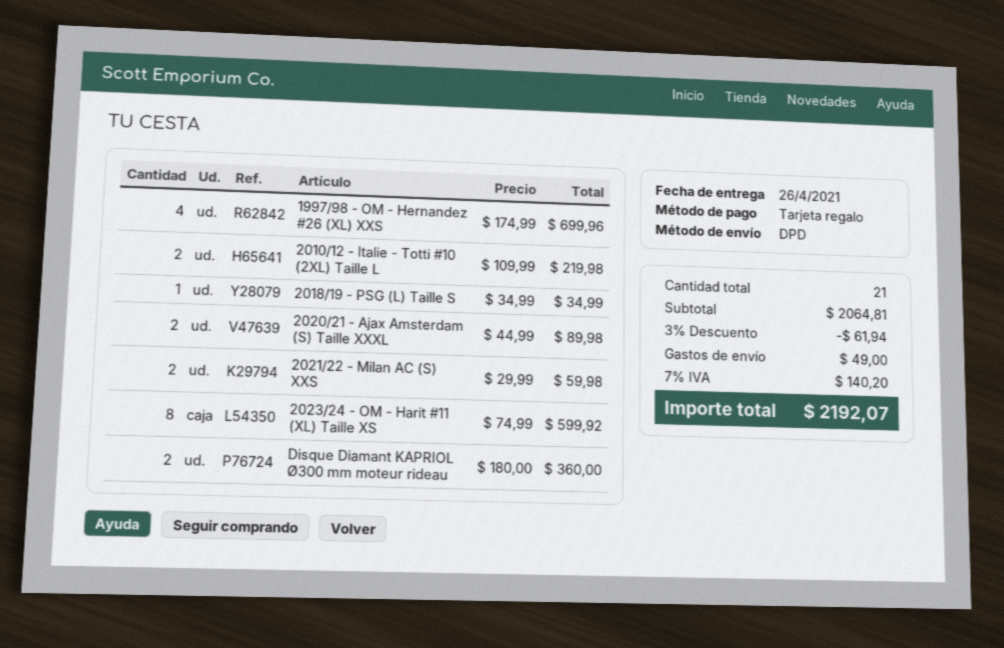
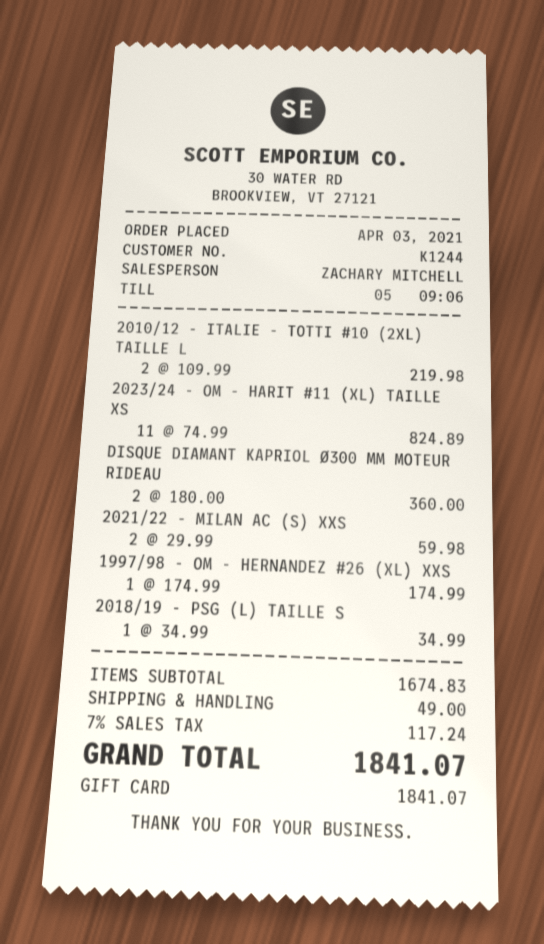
1997/98 - OM - Hernandez #26 (XL) XXS: 4 x 174.99 = 699.96 -> 1 x 174.99 = 174.99
2020/21 - Ajax Amsterdam (S) Taille XXXL: 2 x 44.99 = 89.98 -> none
2023/24 - OM - Harit #11 (XL) Taille XS: 8 x 74.99 = 599.92 -> 11 x 74.99 = 824.89
subtotal: 2064.81 -> 1674.83
discount: 3% = 61.94 -> none
tax: 7% = 140.20 -> 7% = 117.24
total: 2192.07 -> 1841.07

